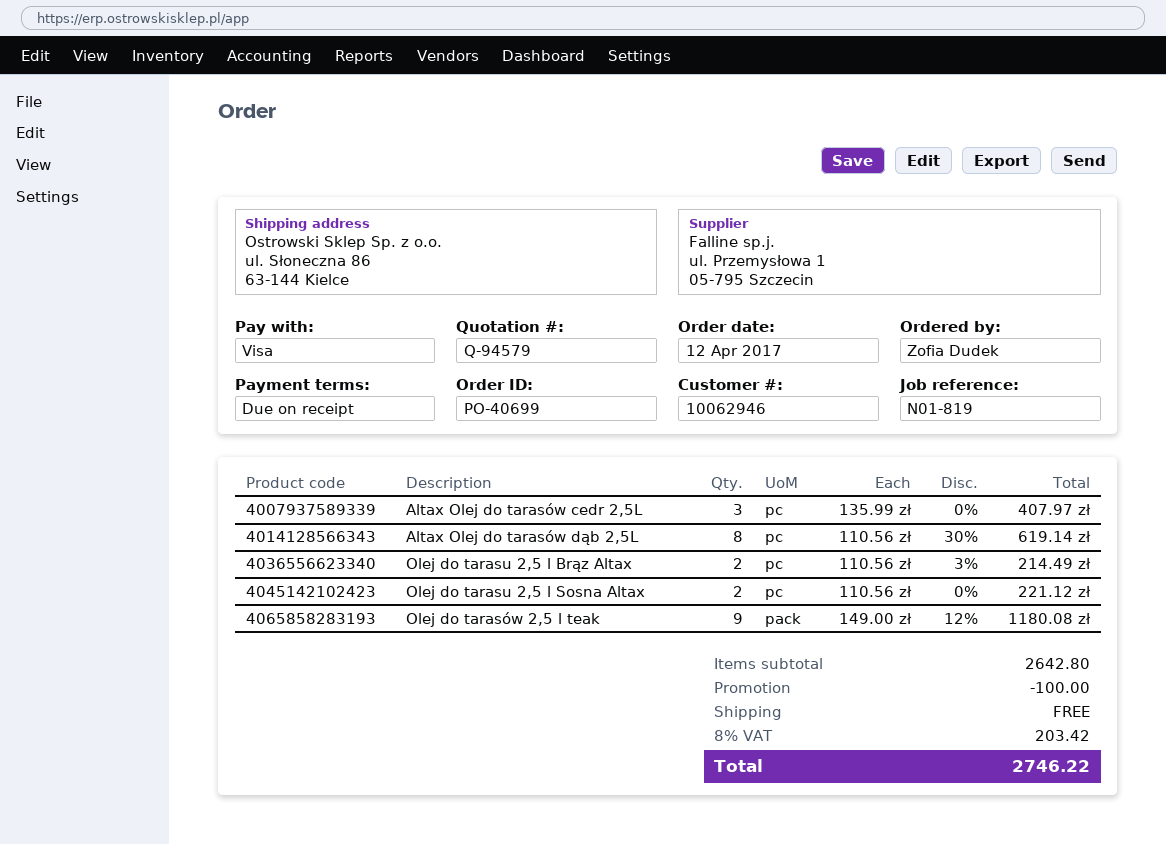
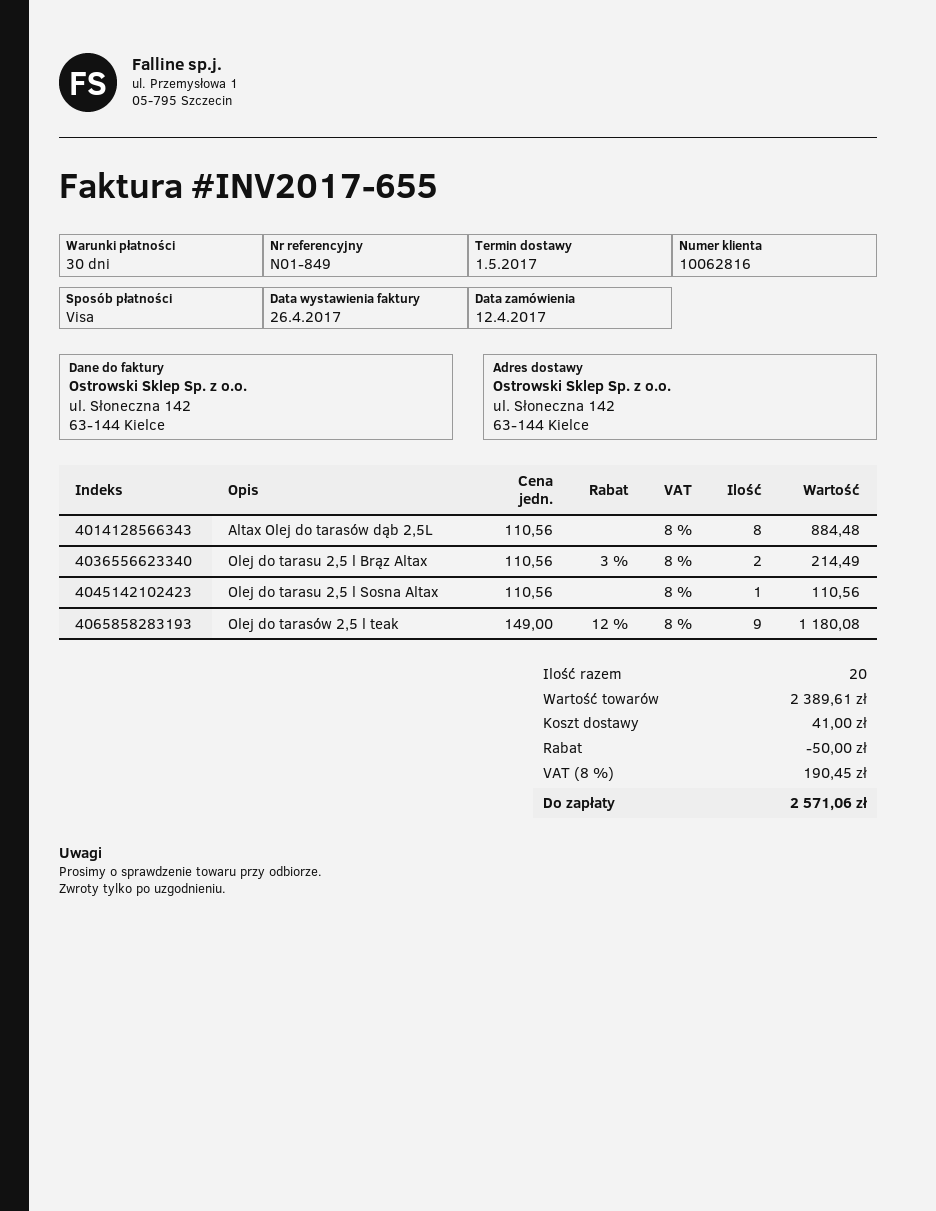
payment terms: on receipt -> 30 days
customer number: 10062946 -> 10062816
reference: N01-819 -> N01-849
ship to: ul. Słoneczna 86, 63-144 Kielce -> ul. Słoneczna 142, 63-144 Kielce
Altax Olej do tarasów cedr 2,5L: 3 x 135.99 = 407.97 -> none
Altax Olej do tarasów dąb 2,5L: 8 x 110.56 - 30% = 619.14 -> 8 x 110.56 = 884.48
Olej do tarasu 2,5 l Sosna Altax: 2 x 110.56 = 221.12 -> 1 x 110.56 = 110.56
subtotal: 2642.80 -> 2389.61
discount: 100.00 -> 50.00
shipping: 0.00 -> 41.00
tax: 8% = 203.42 -> 8% = 190.45
total: 2746.22 -> 2571.06

